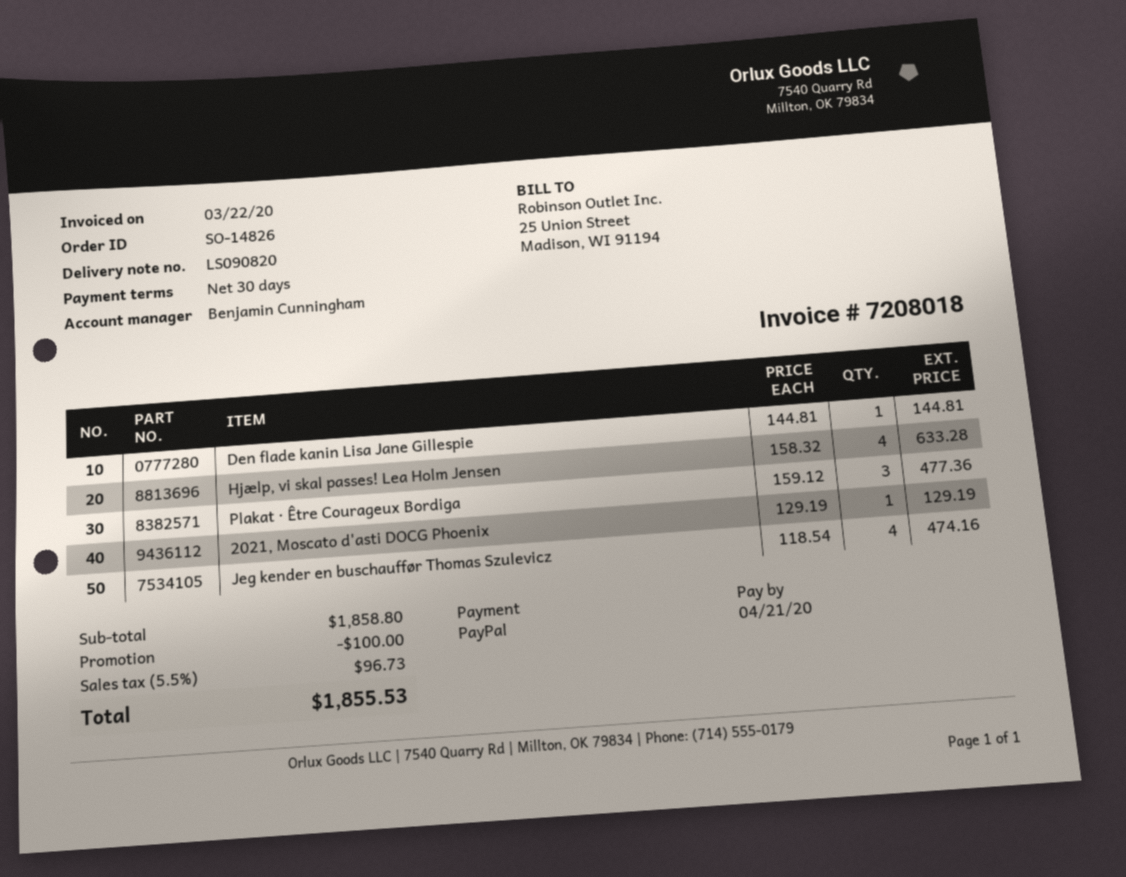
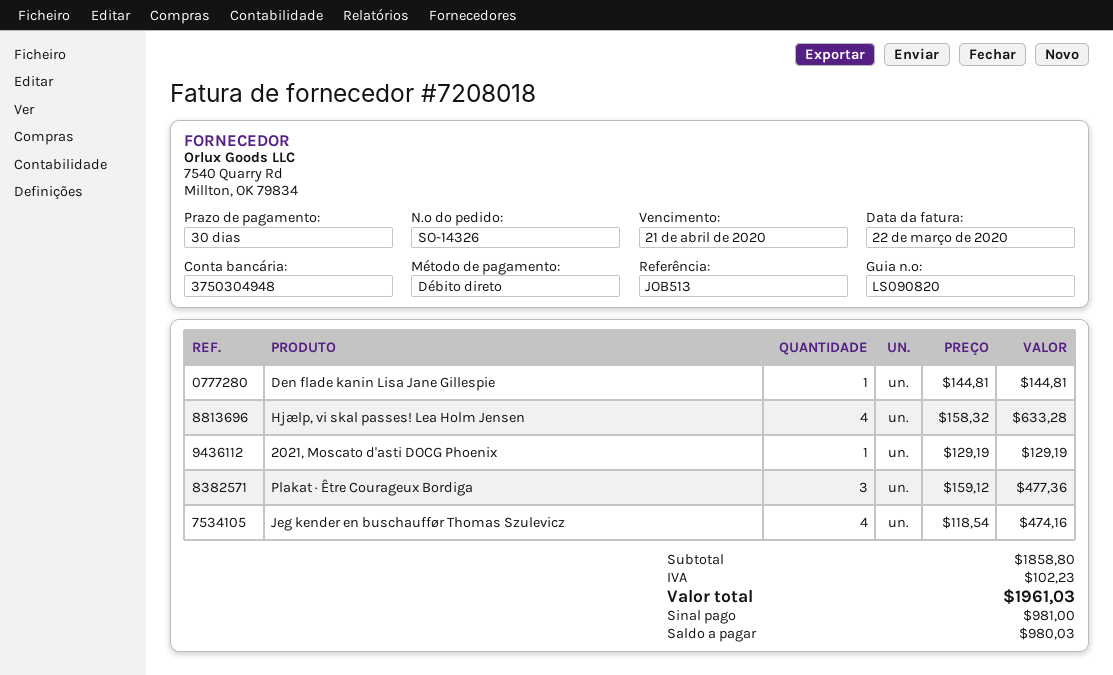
order number: SO-14826 -> SO-14326
payment method: PayPal -> direct debit
discount: 100.00 -> none
tax: 96.73 -> 102.23
total: 1855.53 -> 1961.03

